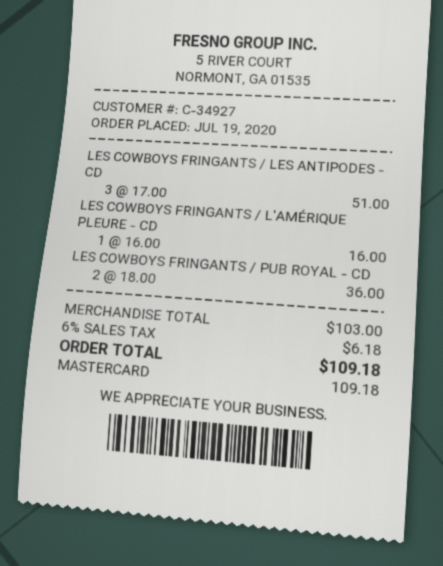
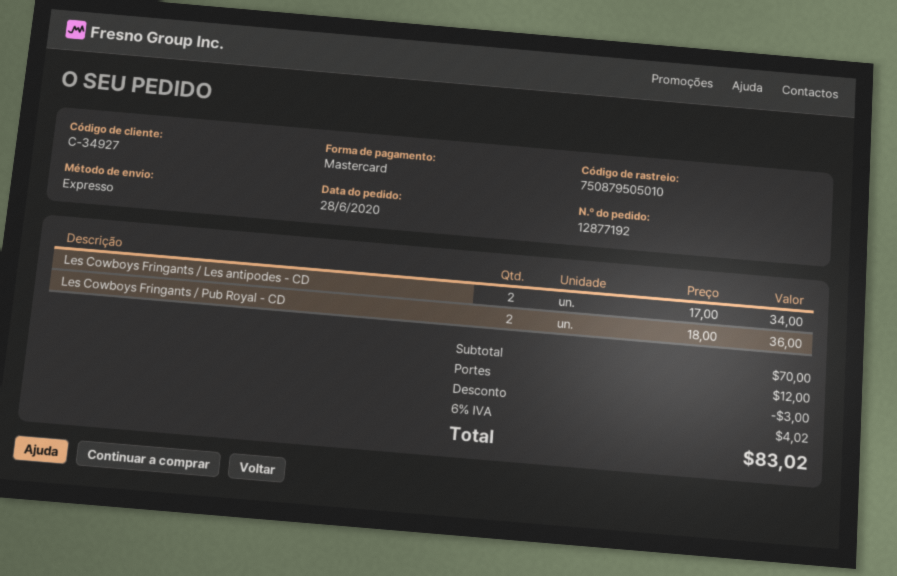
order date: 2020-07-19 -> 2020-06-28
LES COWBOYS FRINGANTS / LES ANTIPODES - CD: 3 x 17.00 = 51.00 -> 2 x 17.00 = 34.00
LES COWBOYS FRINGANTS / L'AMÉRIQUE PLEURE - CD: 1 x 16.00 = 16.00 -> none
subtotal: 103.00 -> 70.00
discount: none -> 3.00
shipping: none -> 12.00
tax: 6% = 6.18 -> 6% = 4.02
total: 109.18 -> 83.02

